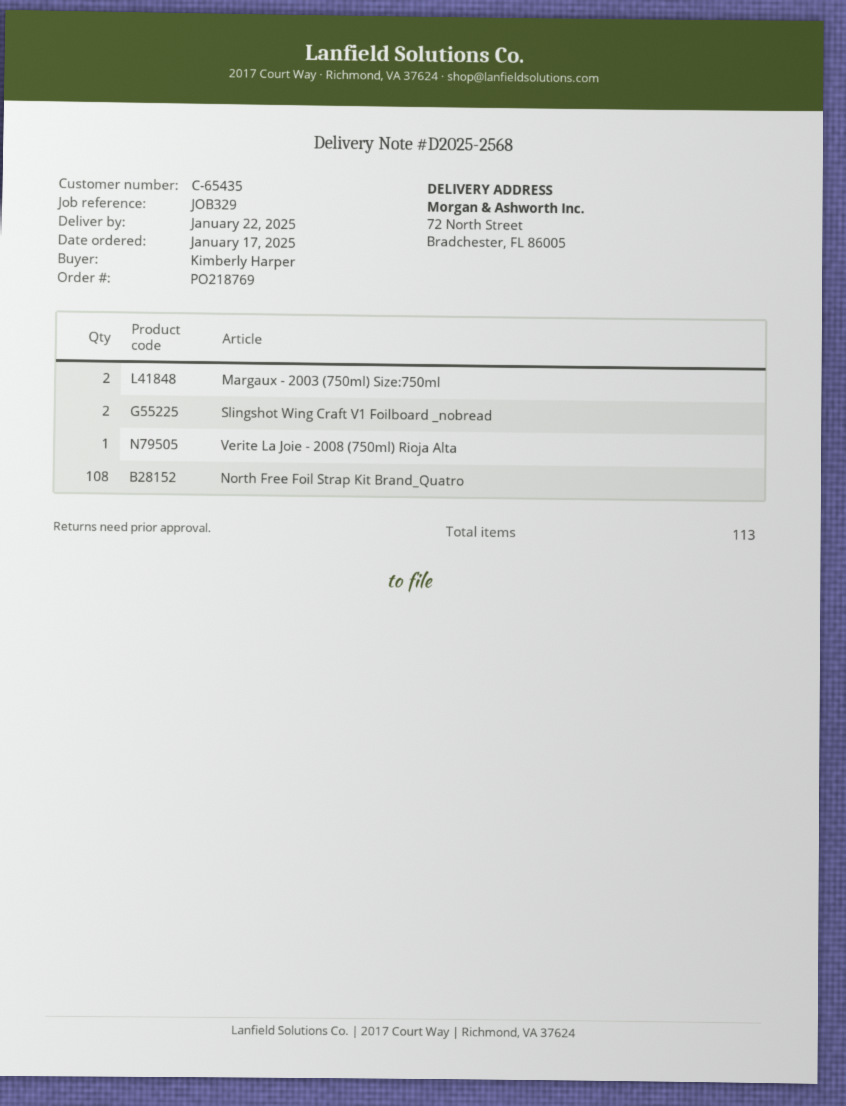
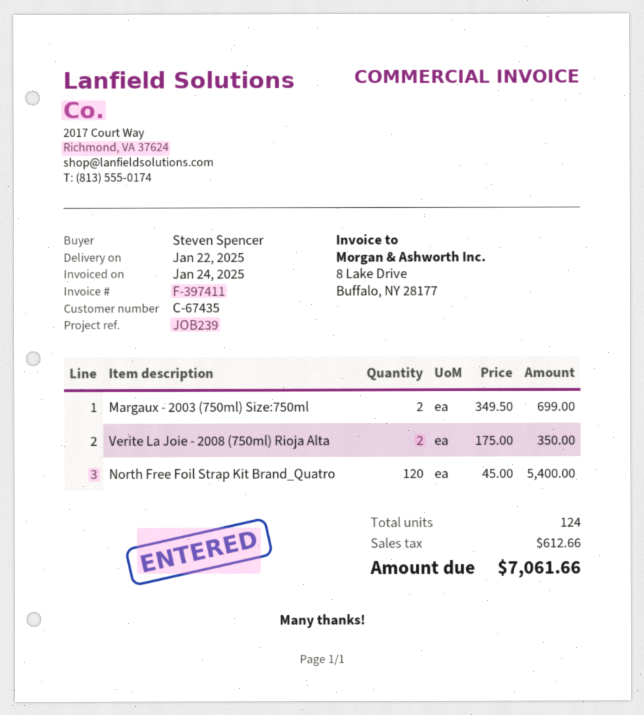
customer number: C-65435 -> C-67435
reference: JOB329 -> JOB239
ordered by: Kimberly Harper -> Steven Spencer
Slingshot Wing Craft V1 Foilboard _nobread: 2 -> none
Verite La Joie - 2008 (750ml) Rioja Alta: 1 -> 2
North Free Foil Strap Kit Brand_Quatro: 108 -> 120
total quantity: 113 -> 124

